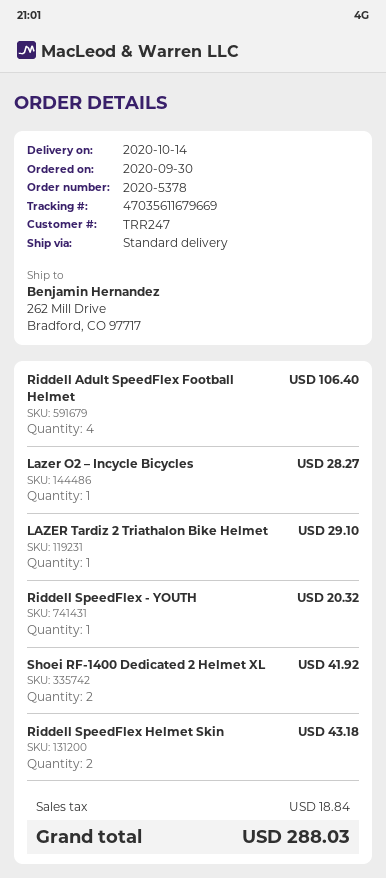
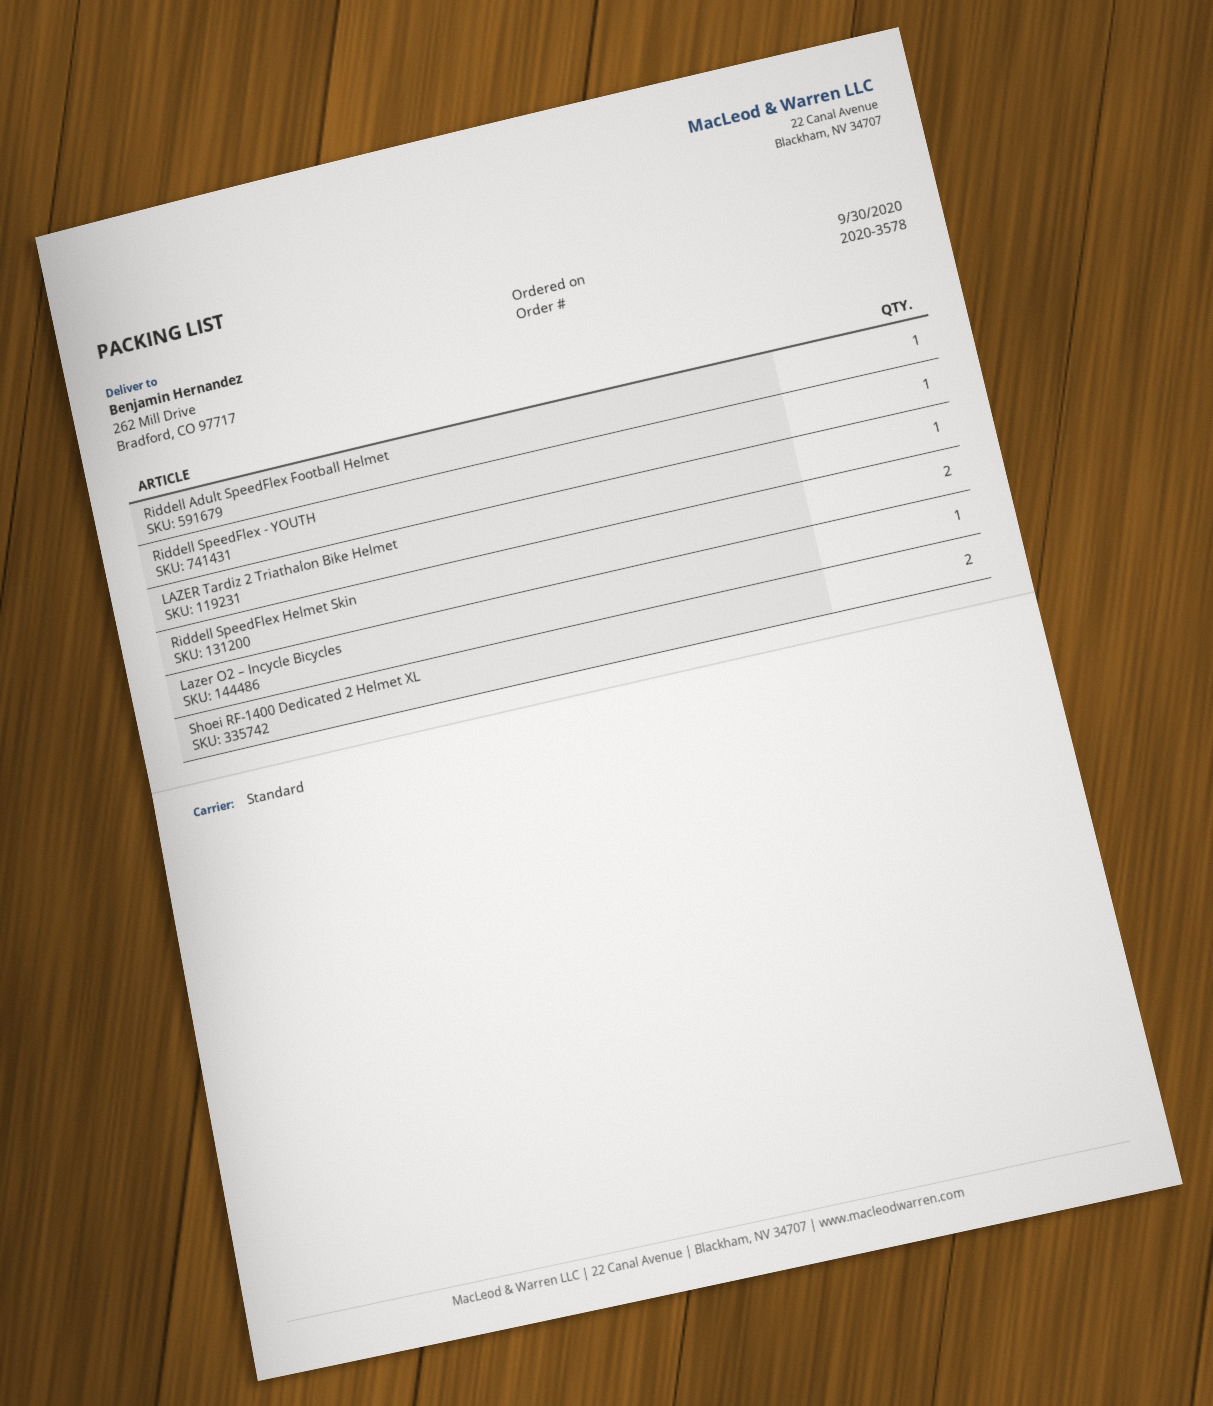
order number: 2020-5378 -> 2020-3578
Riddell Adult SpeedFlex Football Helmet: 4 -> 1

